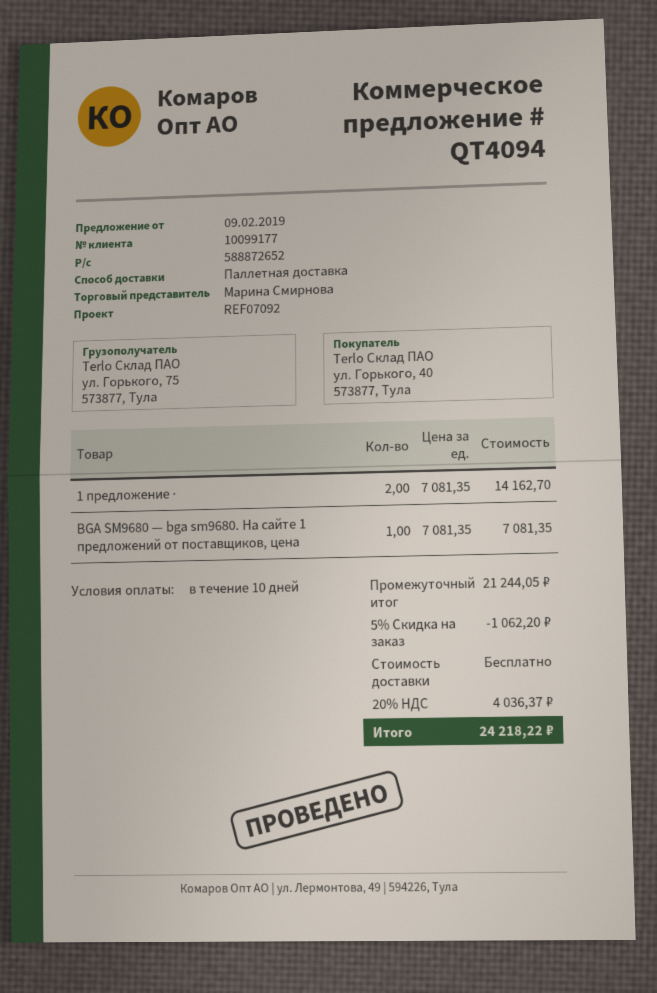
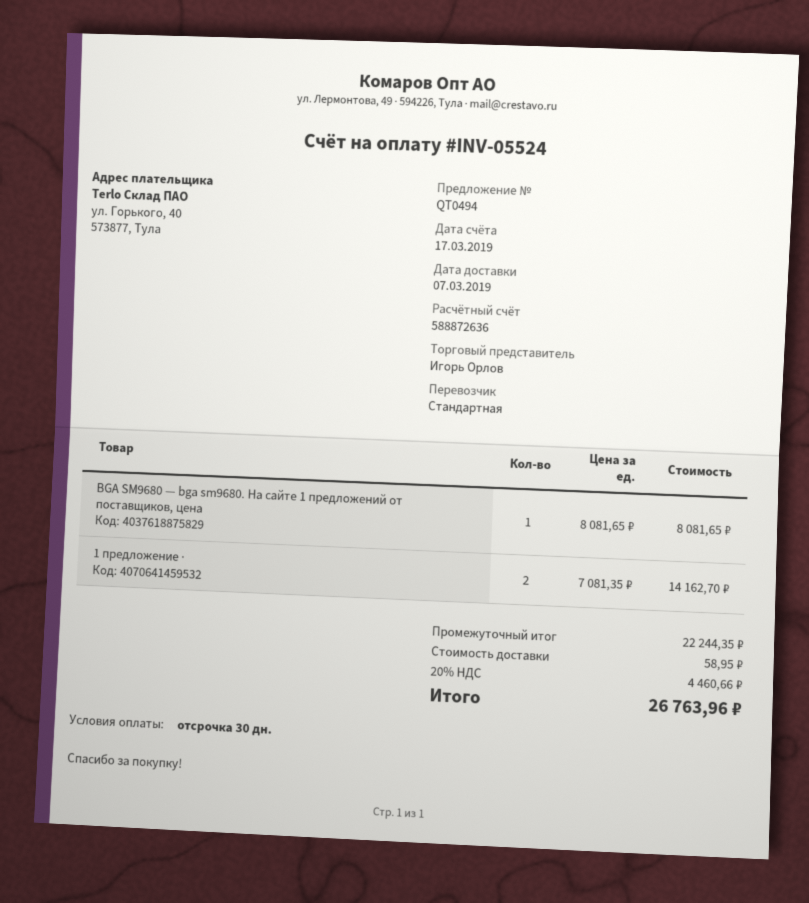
quote number: QT4094 -> QT0494
payment terms: 10 days -> 30 days
sales rep: Марина Смирнова -> Игорь Орлов
bank account: 588872652 -> 588872636
shipping method: pallet freight -> standard
BGA SM9680 — bga sm9680. На сайте 1 предложений от поставщиков, цена: 1 x 7081.35 = 7081.35 -> 1 x 8081.65 = 8081.65
subtotal: 21244.05 -> 22244.35
discount: 5% = 1062.20 -> none
shipping: 0.00 -> 58.95
tax: 20% = 4036.37 -> 20% = 4460.66
total: 24218.22 -> 26763.96

